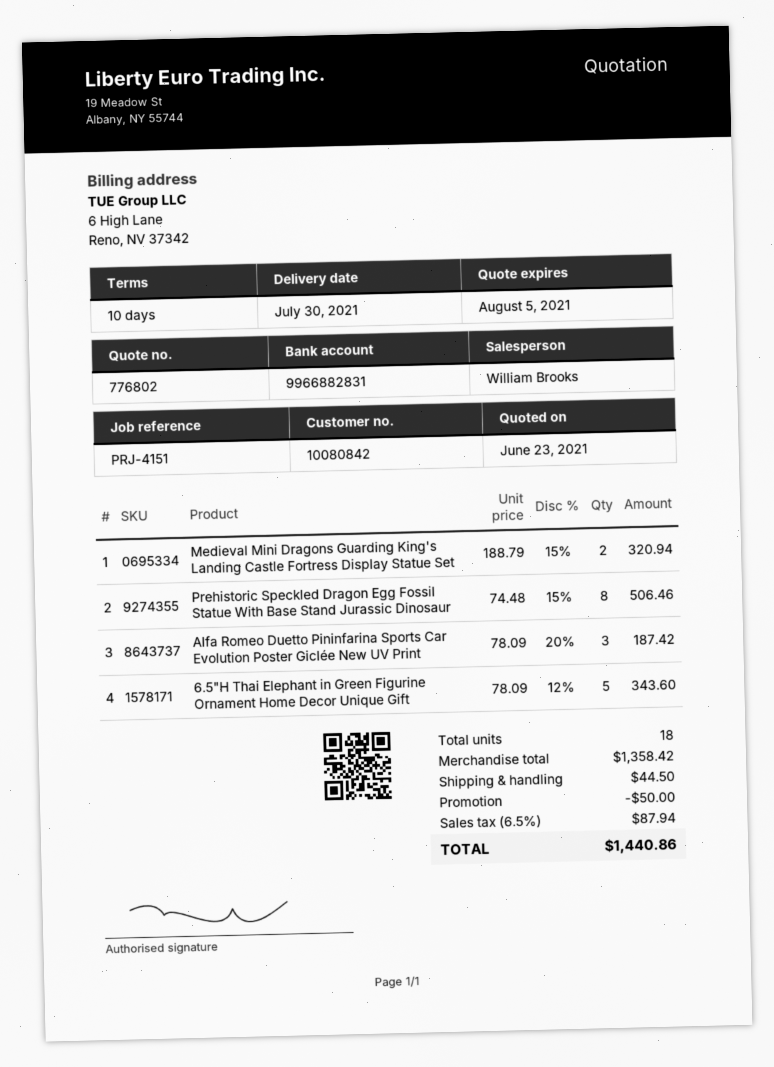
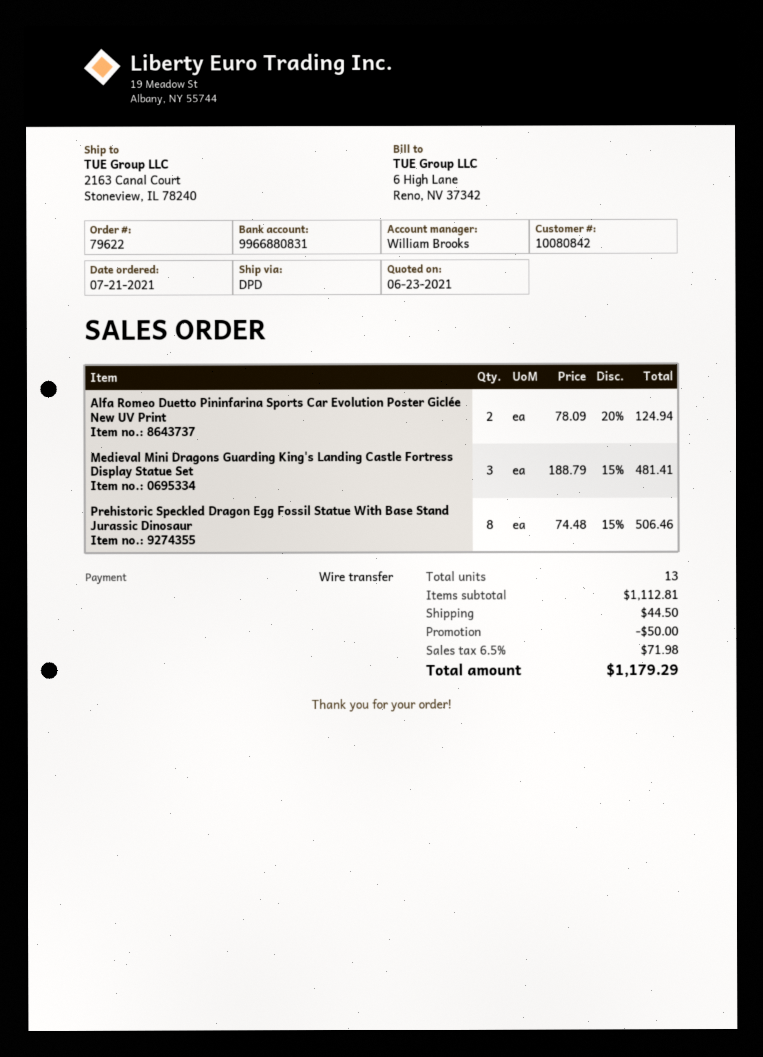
bank account: 9966882831 -> 9966880831
Medieval Mini Dragons Guarding King's Landing Castle Fortress Display Statue Set: 2 x 188.79 - 15% = 320.94 -> 3 x 188.79 - 15% = 481.41
Alfa Romeo Duetto Pininfarina Sports Car Evolution Poster Giclée New UV Print: 3 x 78.09 - 20% = 187.42 -> 2 x 78.09 - 20% = 124.94
6.5"H Thai Elephant in Green Figurine Ornament Home Decor Unique Gift: 5 x 78.09 - 12% = 343.60 -> none
total quantity: 18 -> 13
subtotal: 1358.42 -> 1112.81
tax: 6.5% = 87.94 -> 6.5% = 71.98
total: 1440.86 -> 1179.29

